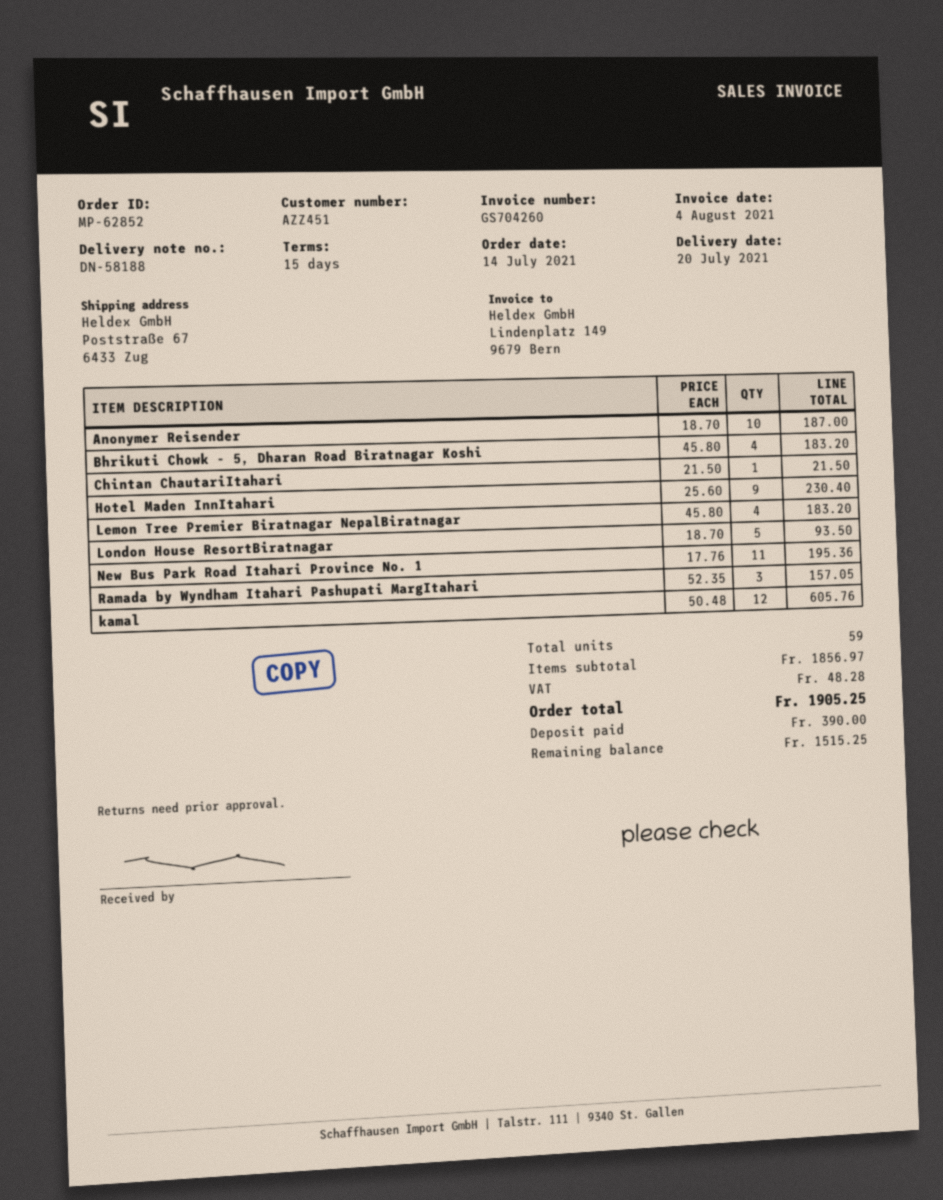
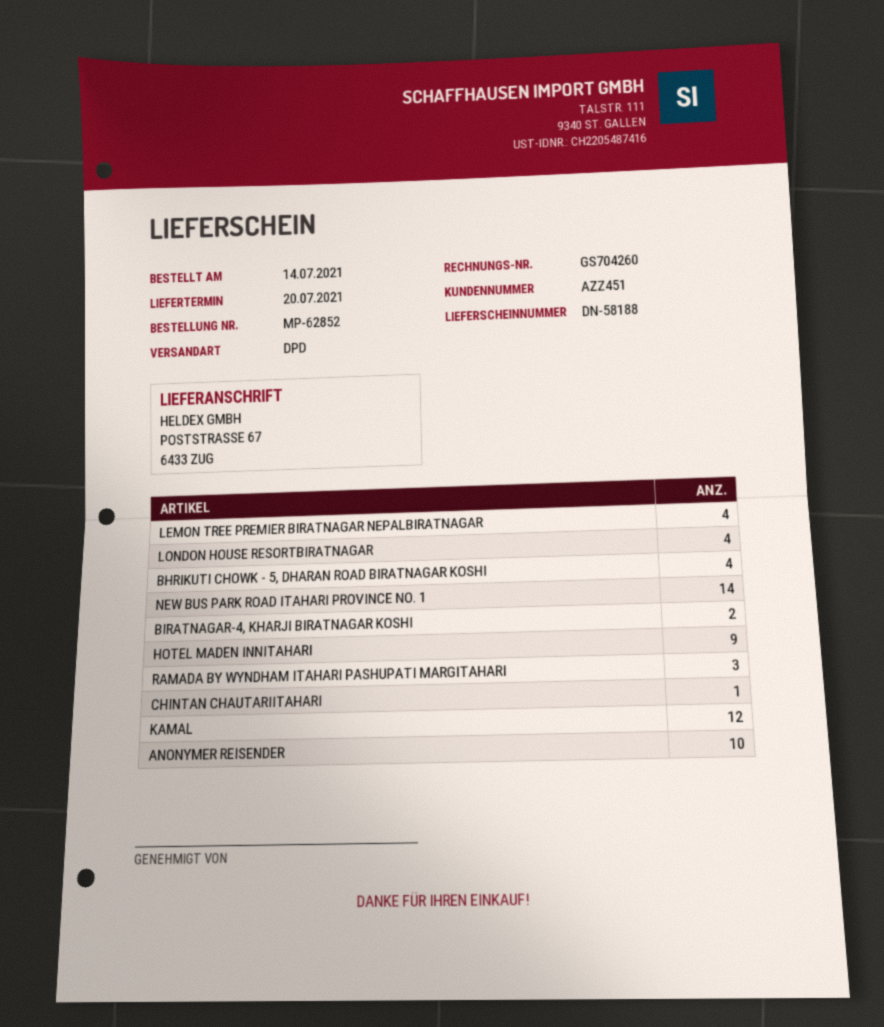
London House ResortBiratnagar: 5 -> 4
New Bus Park Road Itahari Province No. 1: 11 -> 14
BIRATNAGAR-4, KHARJI BIRATNAGAR KOSHI: none -> 2

